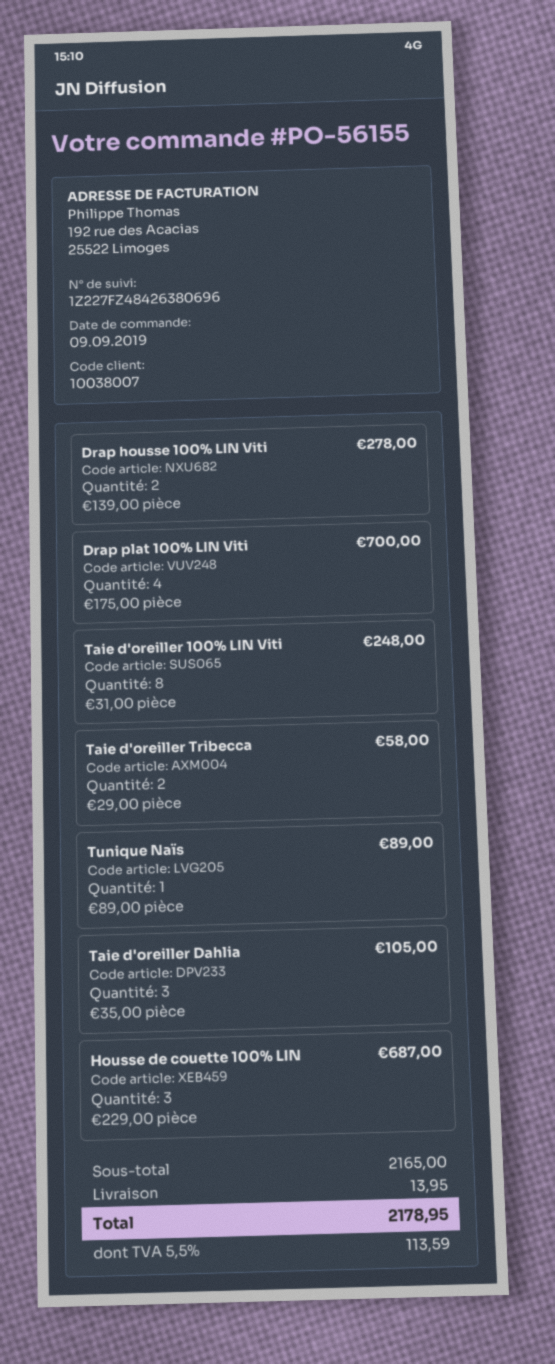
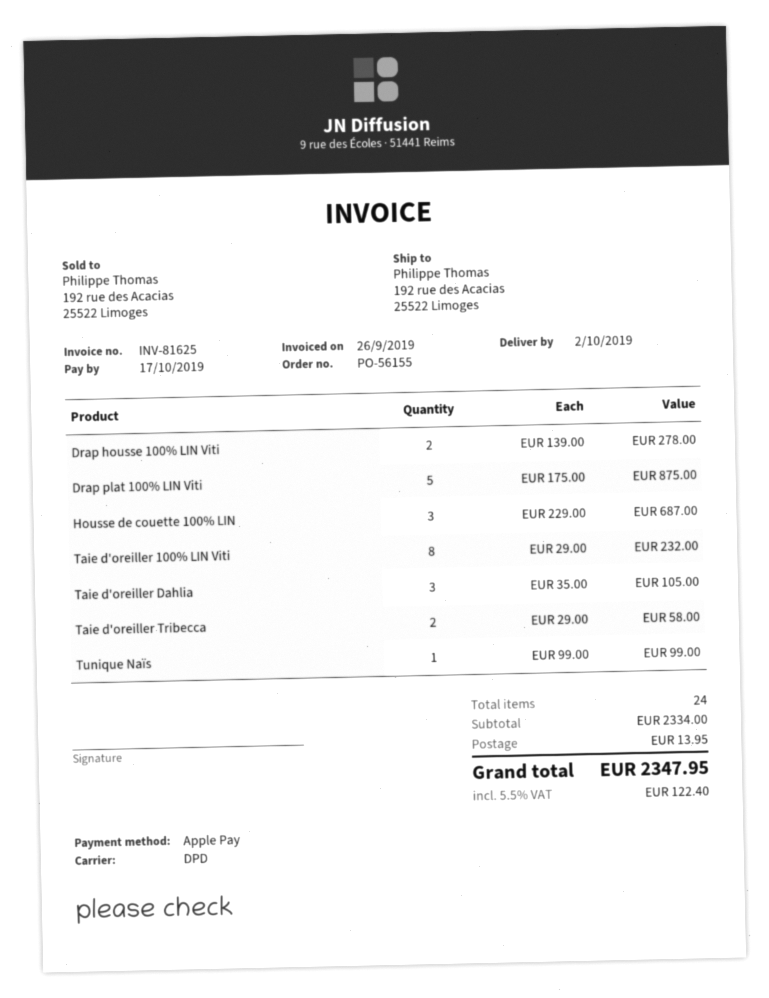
Drap plat 100% LIN Viti: 4 x 175.00 = 700.00 -> 5 x 175.00 = 875.00
Taie d'oreiller 100% LIN Viti: 8 x 31.00 = 248.00 -> 8 x 29.00 = 232.00
Tunique Naïs: 1 x 89.00 = 89.00 -> 1 x 99.00 = 99.00
subtotal: 2165.00 -> 2334.00
tax: 5.5% = 113.59 -> 5.5% = 122.40
total: 2178.95 -> 2347.95

